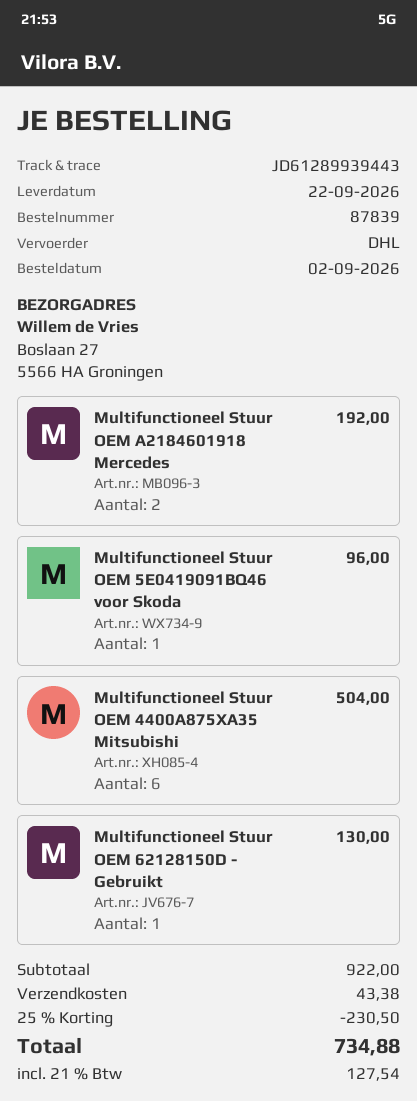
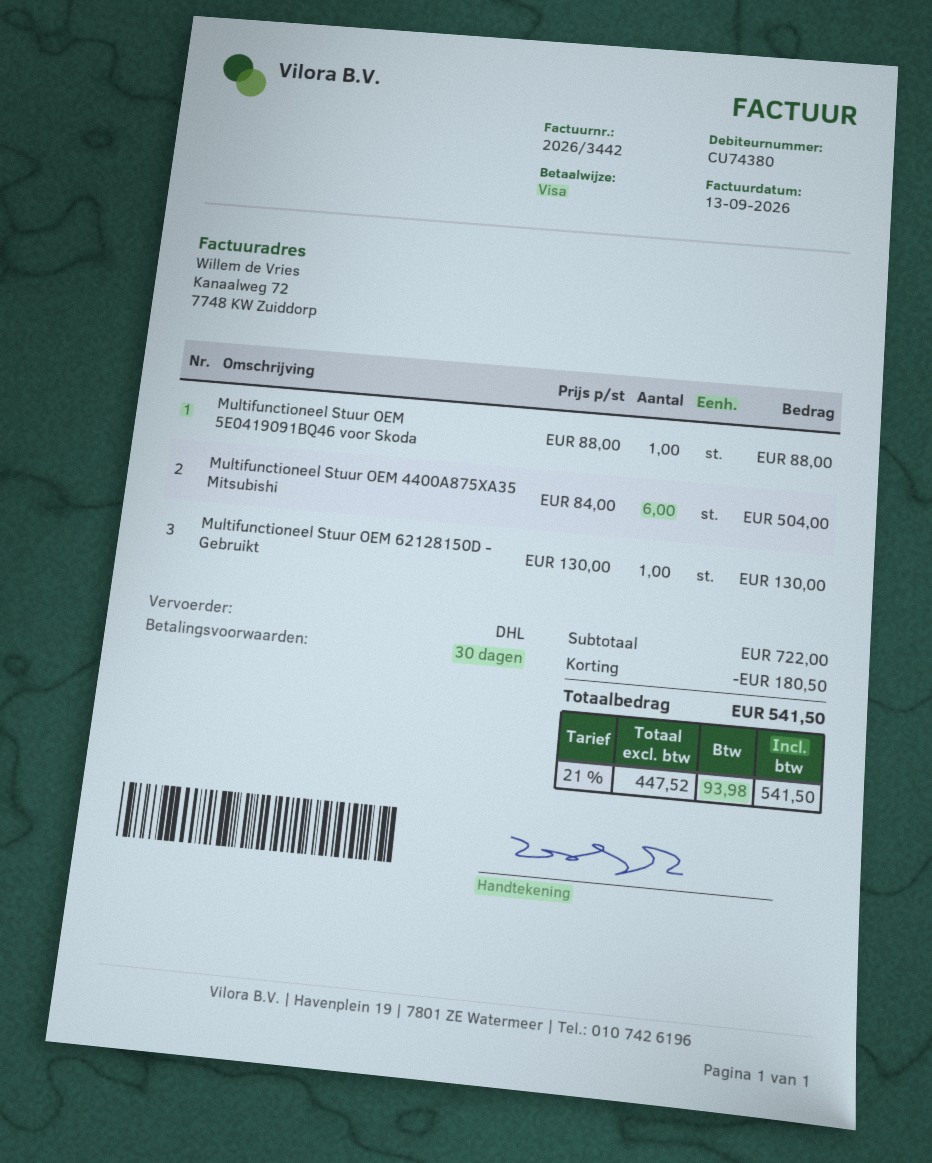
Multifunctioneel Stuur OEM A2184601918 Mercedes: 2 for 192.00 -> none
Multifunctioneel Stuur OEM 5E0419091BQ46 voor Skoda: 1 for 96.00 -> 1 for 88.00
subtotal: 922.00 -> 722.00
discount: 230.50 -> 180.50
shipping: 43.38 -> none
tax: 21% = 127.54 -> 21% = 93.98
total: 734.88 -> 541.50

